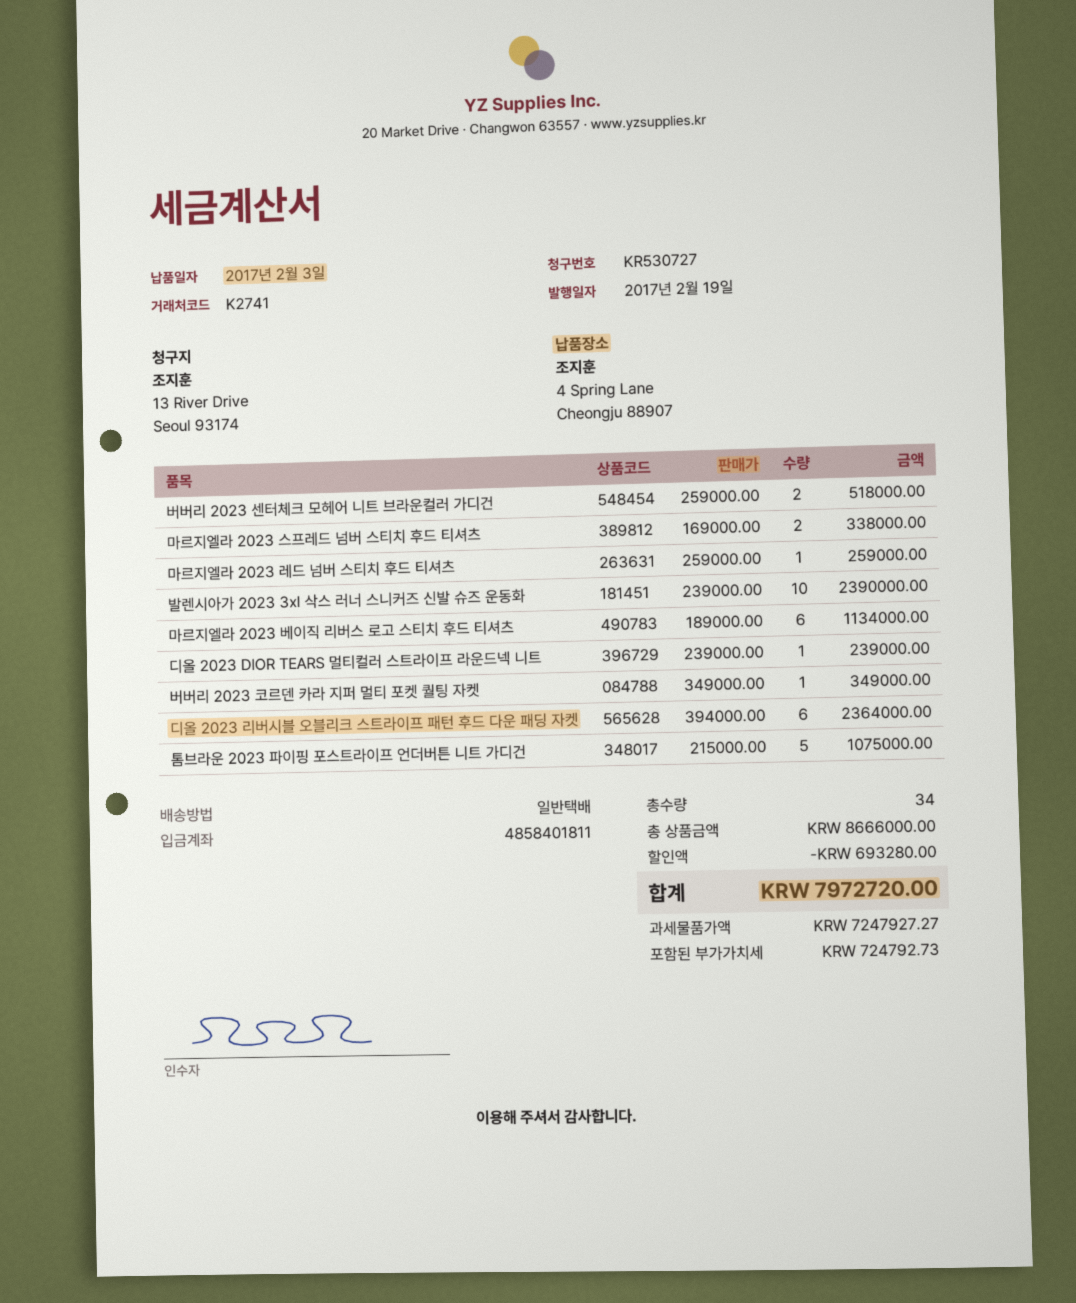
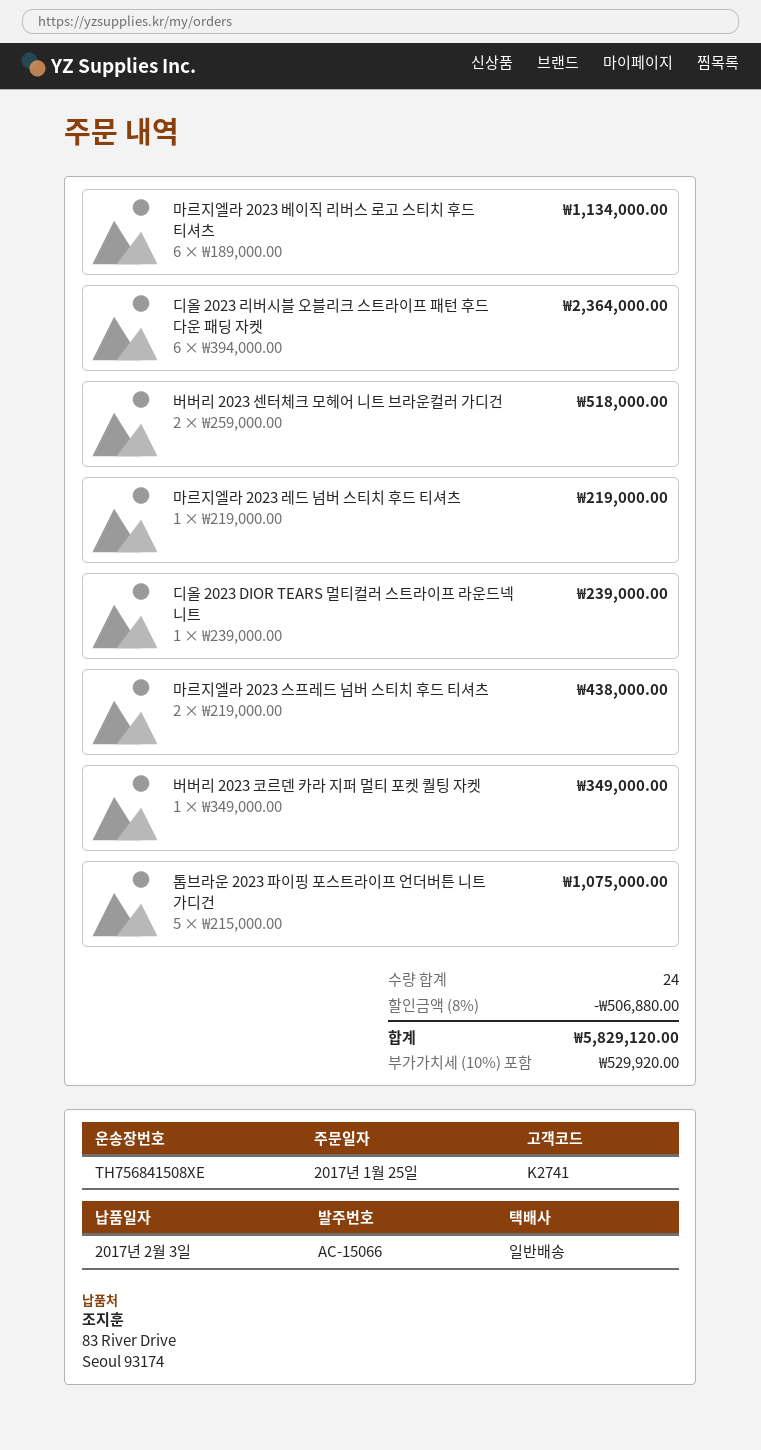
ship to: 4 Spring Lane, Cheongju 88907 -> 83 River Drive, Seoul 93174
마르지엘라 2023 스프레드 넘버 스티치 후드 티셔츠: 2 x 169000.00 = 338000.00 -> 2 x 219000.00 = 438000.00
마르지엘라 2023 레드 넘버 스티치 후드 티셔츠: 1 x 259000.00 = 259000.00 -> 1 x 219000.00 = 219000.00
발렌시아가 2023 3xl 삭스 러너 스니커즈 신발 슈즈 운동화: 10 x 239000.00 = 2390000.00 -> none
total quantity: 34 -> 24
discount: 693280.00 -> 506880.00
tax: 724792.73 -> 529920.00
total: 7972720.00 -> 5829120.00

